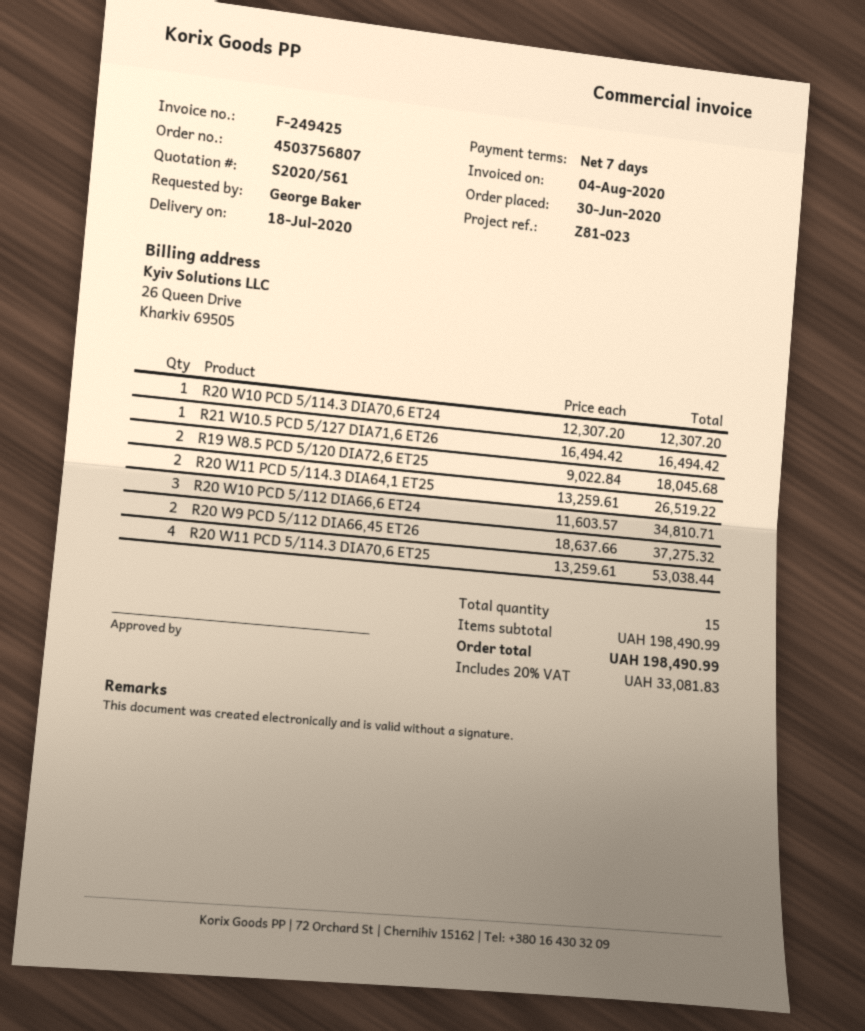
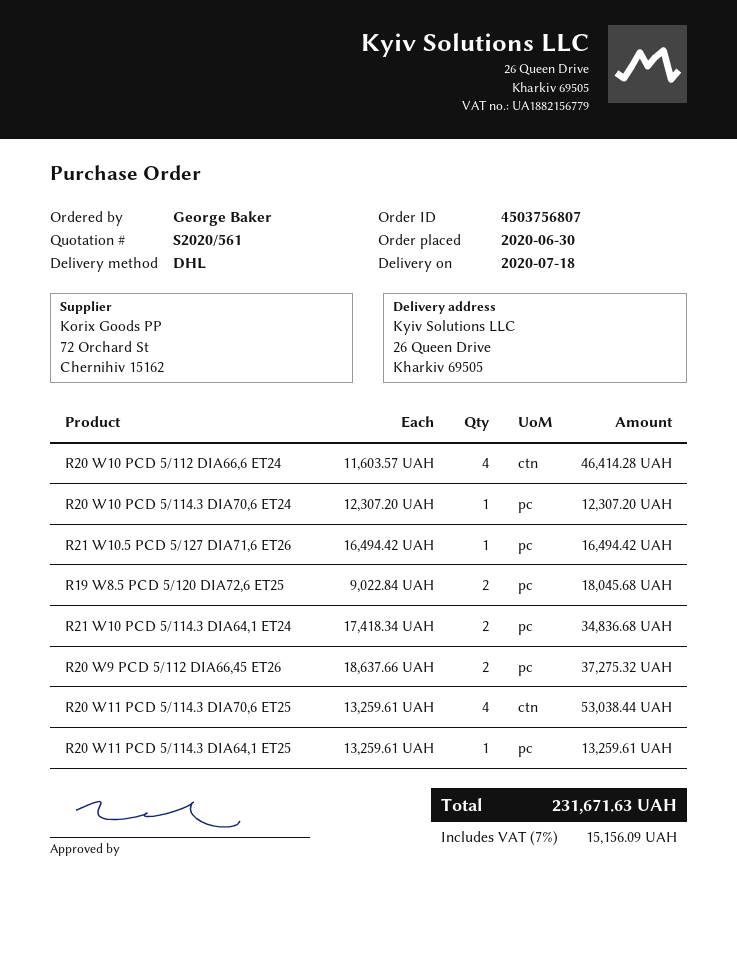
R20 W11 PCD 5/114.3 DIA64,1 ET25: 2 x 13259.61 = 26519.22 -> 1 x 13259.61 = 13259.61
R20 W10 PCD 5/112 DIA66,6 ET24: 3 x 11603.57 = 34810.71 -> 4 x 11603.57 = 46414.28
R21 W10 PCD 5/114.3 DIA64,1 ET24: none -> 2 x 17418.34 = 34836.68
tax: 20% = 33081.83 -> 7% = 15156.09
total: 198490.99 -> 231671.63

